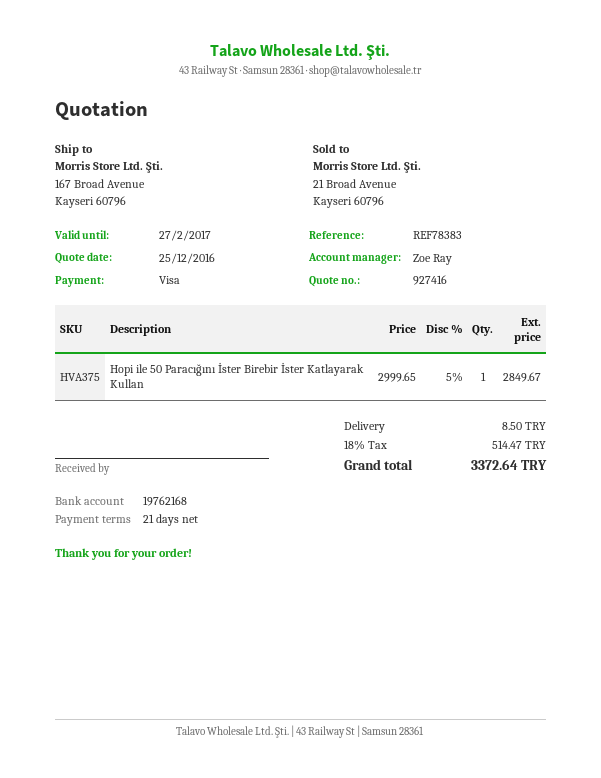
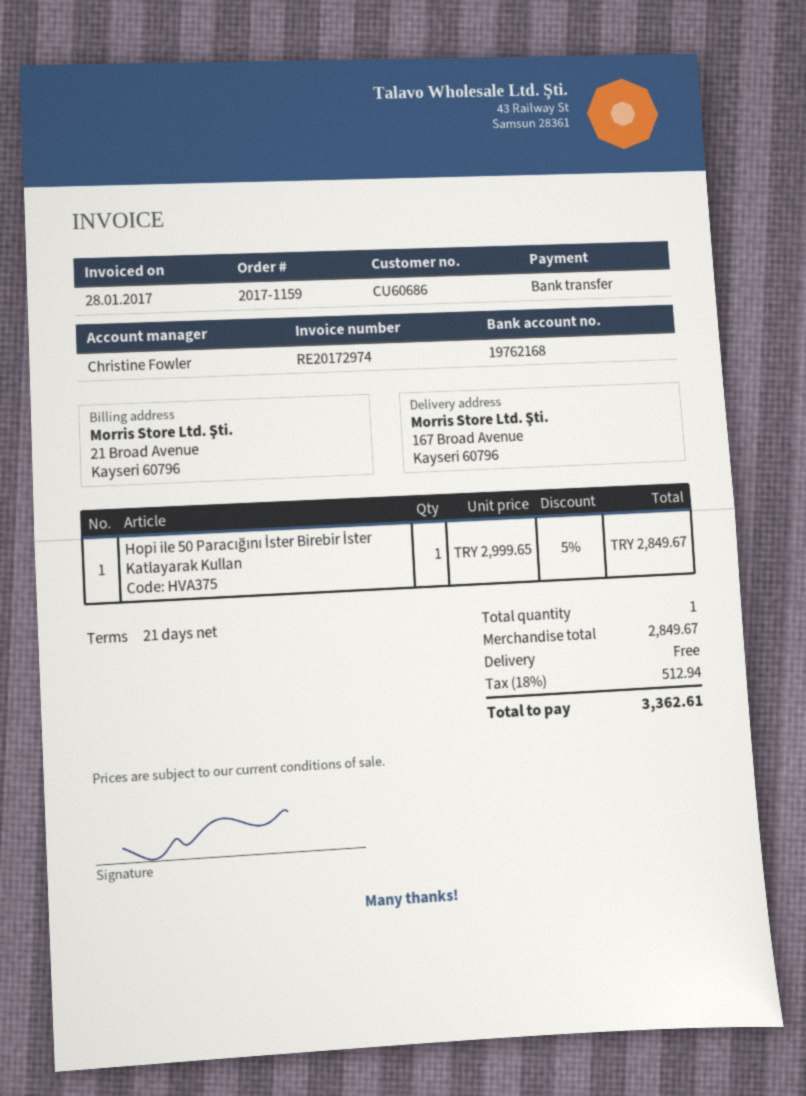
sales rep: Zoe Ray -> Christine Fowler
payment method: Visa -> bank transfer
shipping: 8.50 -> 0.00
tax: 18% = 514.47 -> 18% = 512.94
total: 3372.64 -> 3362.61

